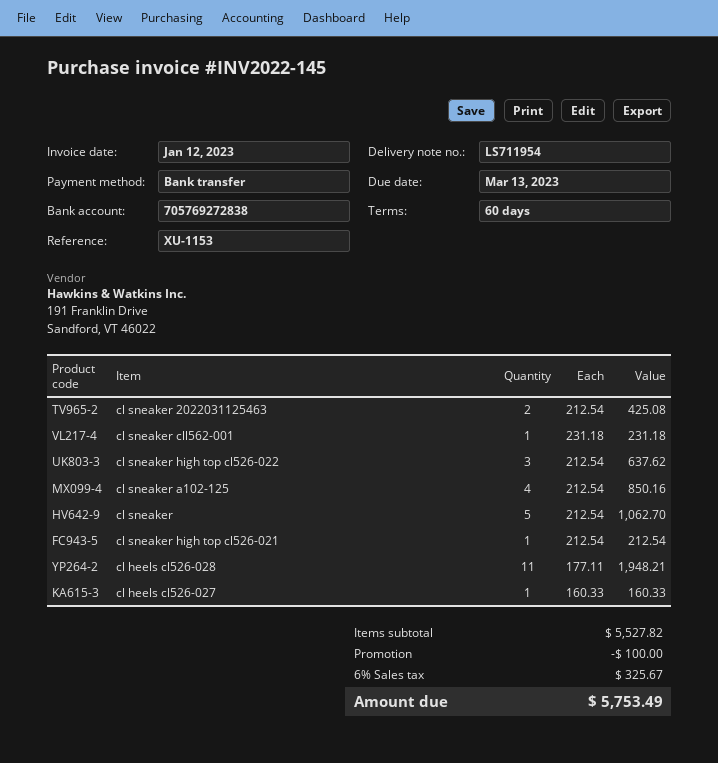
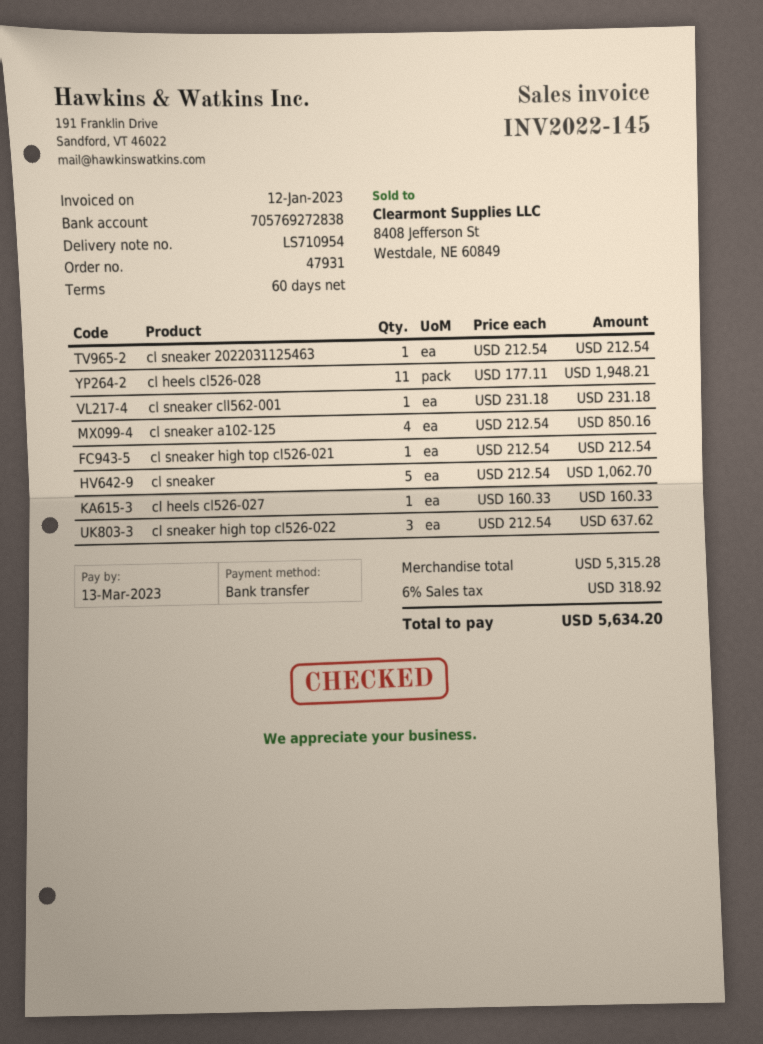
delivery note number: LS711954 -> LS710954
cl sneaker 2022031125463: 2 x 212.54 = 425.08 -> 1 x 212.54 = 212.54
subtotal: 5527.82 -> 5315.28
discount: 100.00 -> none
tax: 6% = 325.67 -> 6% = 318.92
total: 5753.49 -> 5634.20

